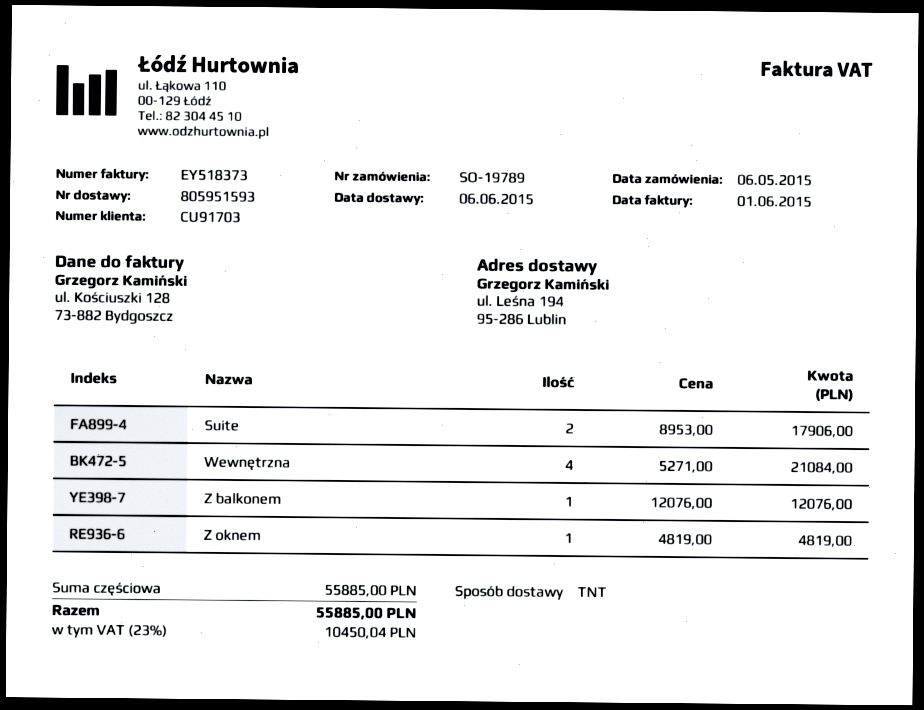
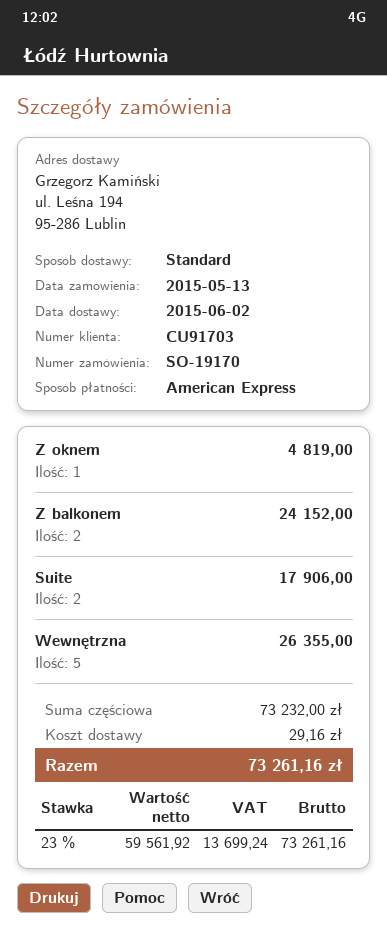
order number: SO-19789 -> SO-19170
order date: 2015-05-06 -> 2015-05-13
delivery date: 2015-06-06 -> 2015-06-02
shipping method: TNT -> standard
Wewnętrzna: 4 for 21084.00 -> 5 for 26355.00
Z balkonem: 1 for 12076.00 -> 2 for 24152.00
subtotal: 55885.00 -> 73232.00
shipping: none -> 29.16
tax: 23% = 10450.04 -> 23% = 13699.24
total: 55885.00 -> 73261.16

